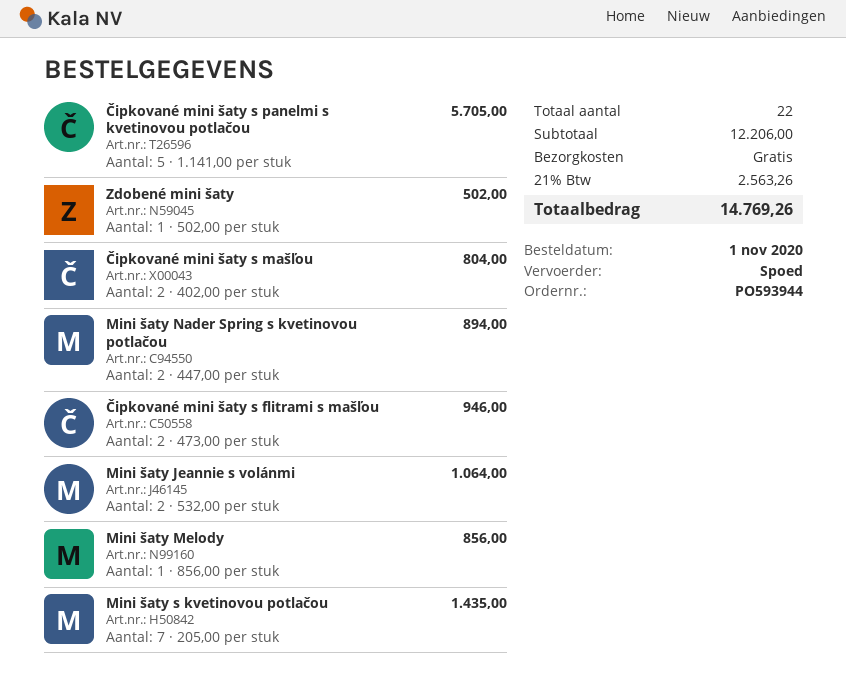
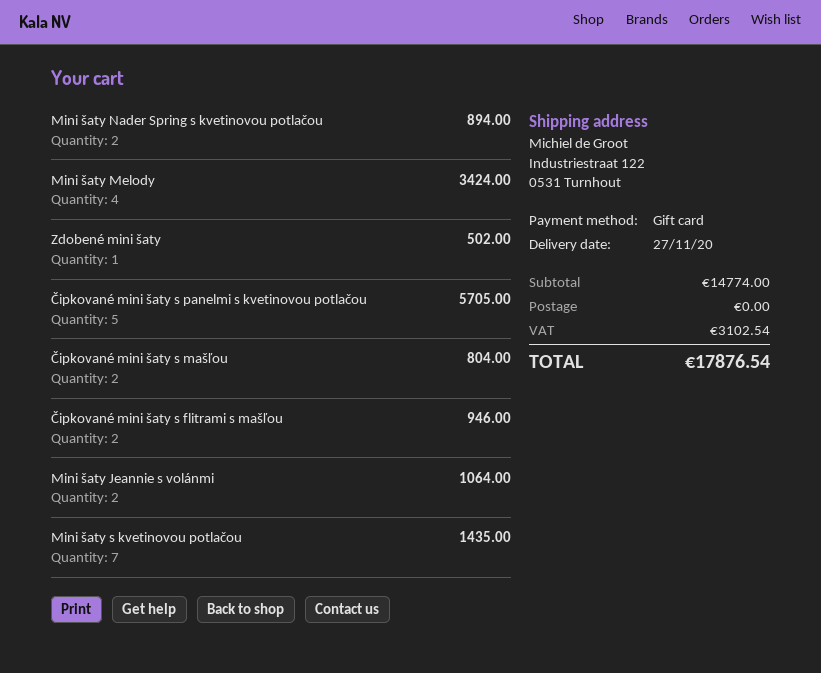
Mini šaty Melody: 1 for 856.00 -> 4 for 3424.00
subtotal: 12206.00 -> 14774.00
tax: 2563.26 -> 3102.54
total: 14769.26 -> 17876.54

